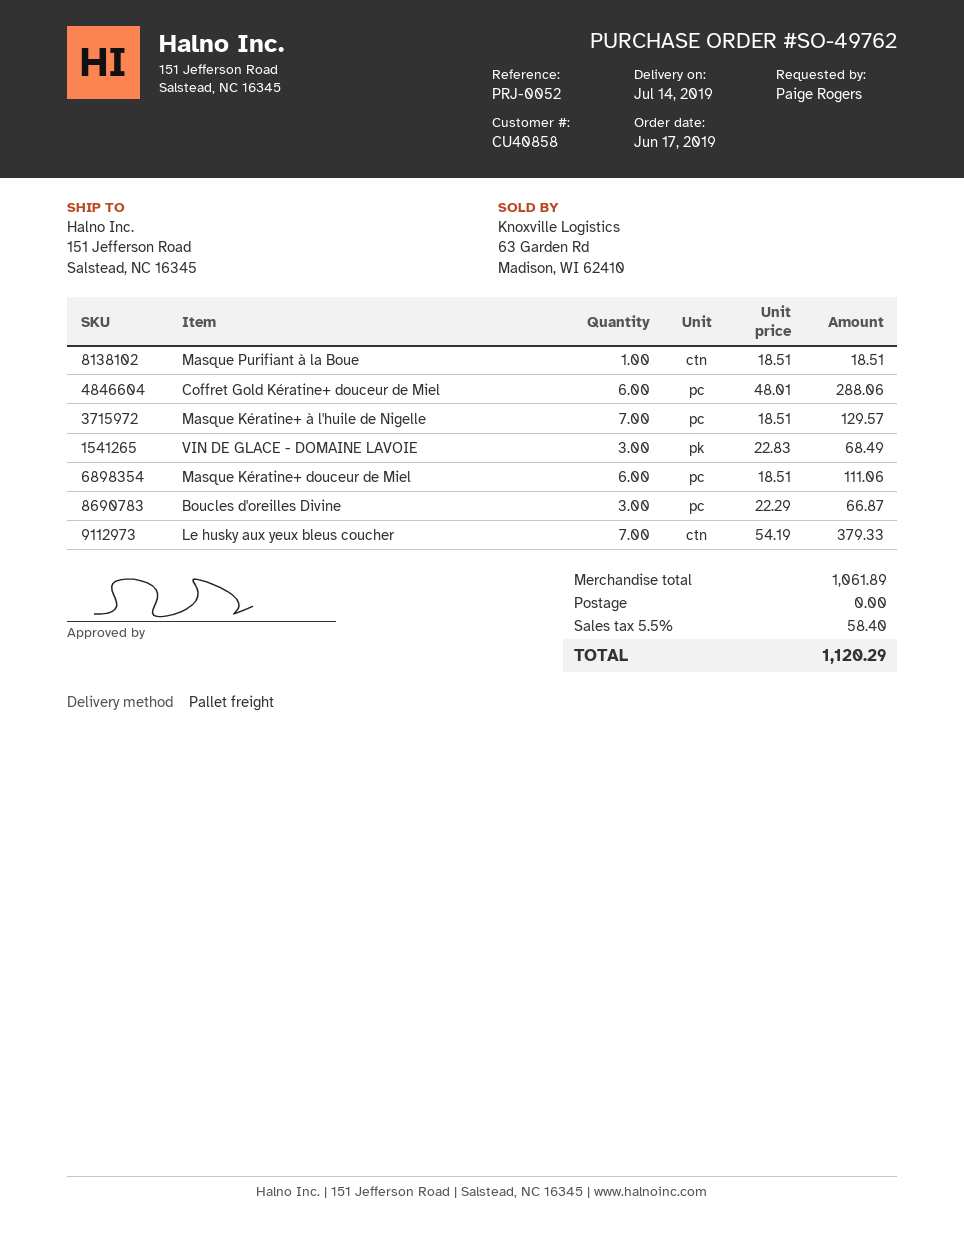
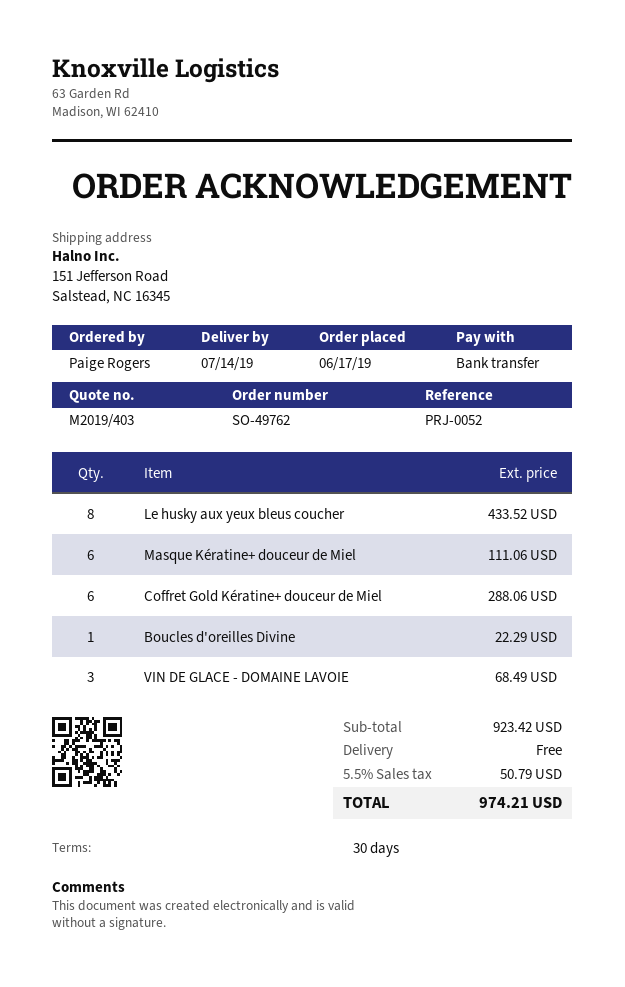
Masque Purifiant à la Boue: 1 for 18.51 -> none
Masque Kératine+ à l'huile de Nigelle: 7 for 129.57 -> none
Boucles d'oreilles Divine: 3 for 66.87 -> 1 for 22.29
Le husky aux yeux bleus coucher: 7 for 379.33 -> 8 for 433.52
subtotal: 1061.89 -> 923.42
tax: 5.5% = 58.40 -> 5.5% = 50.79
total: 1120.29 -> 974.21

